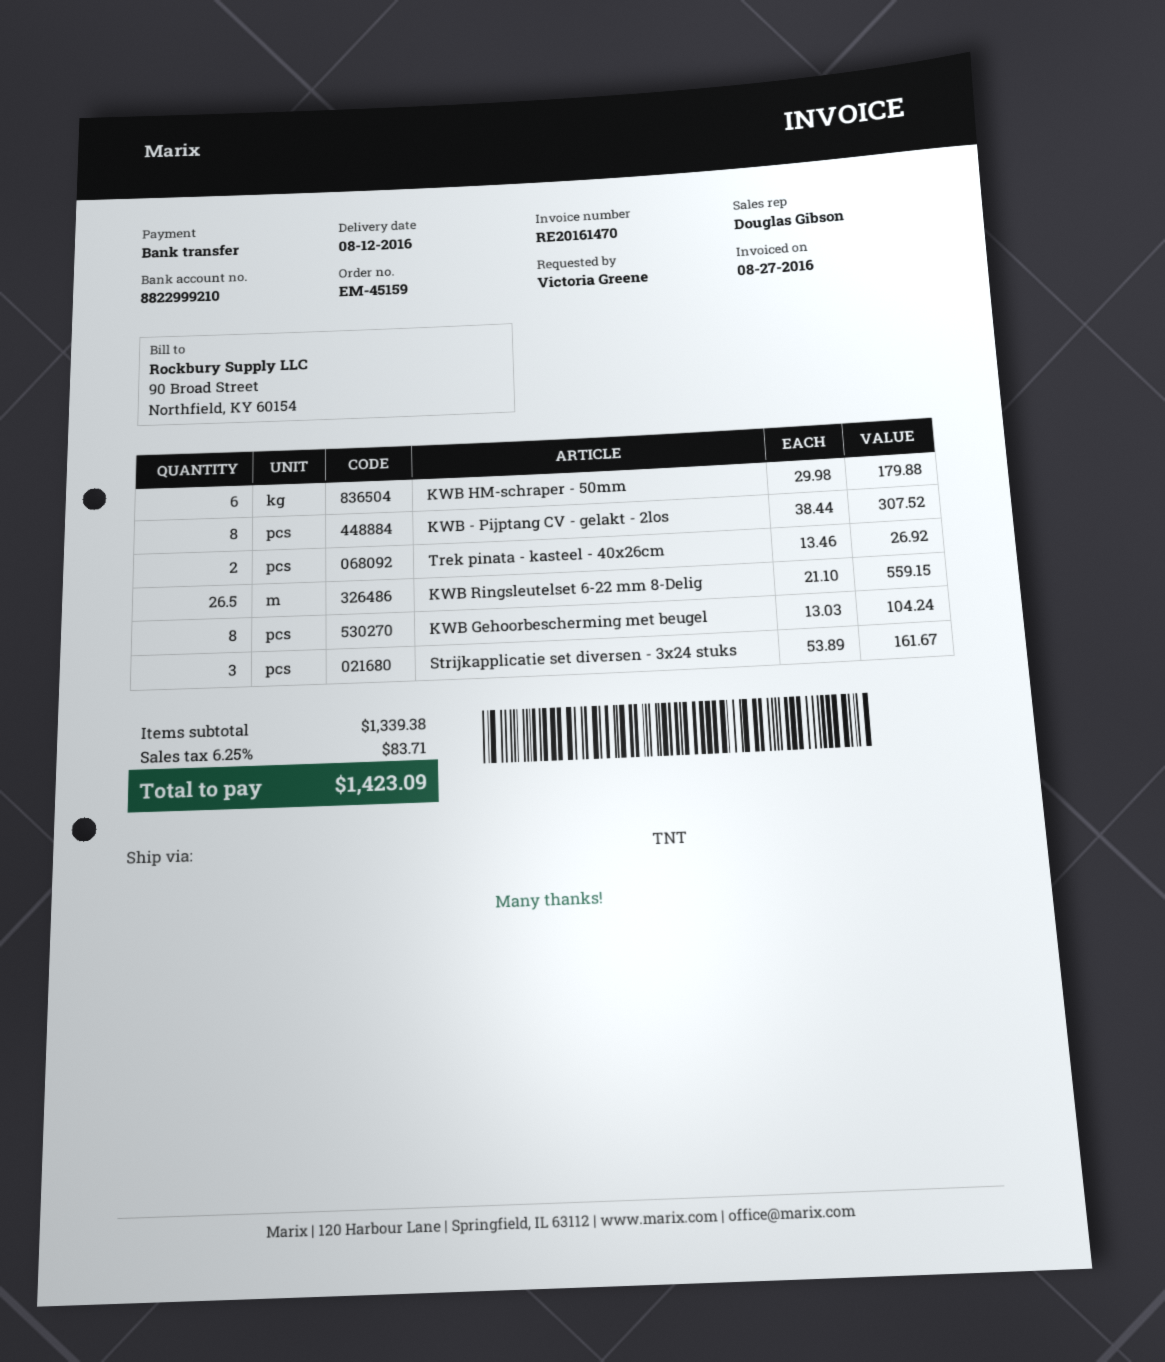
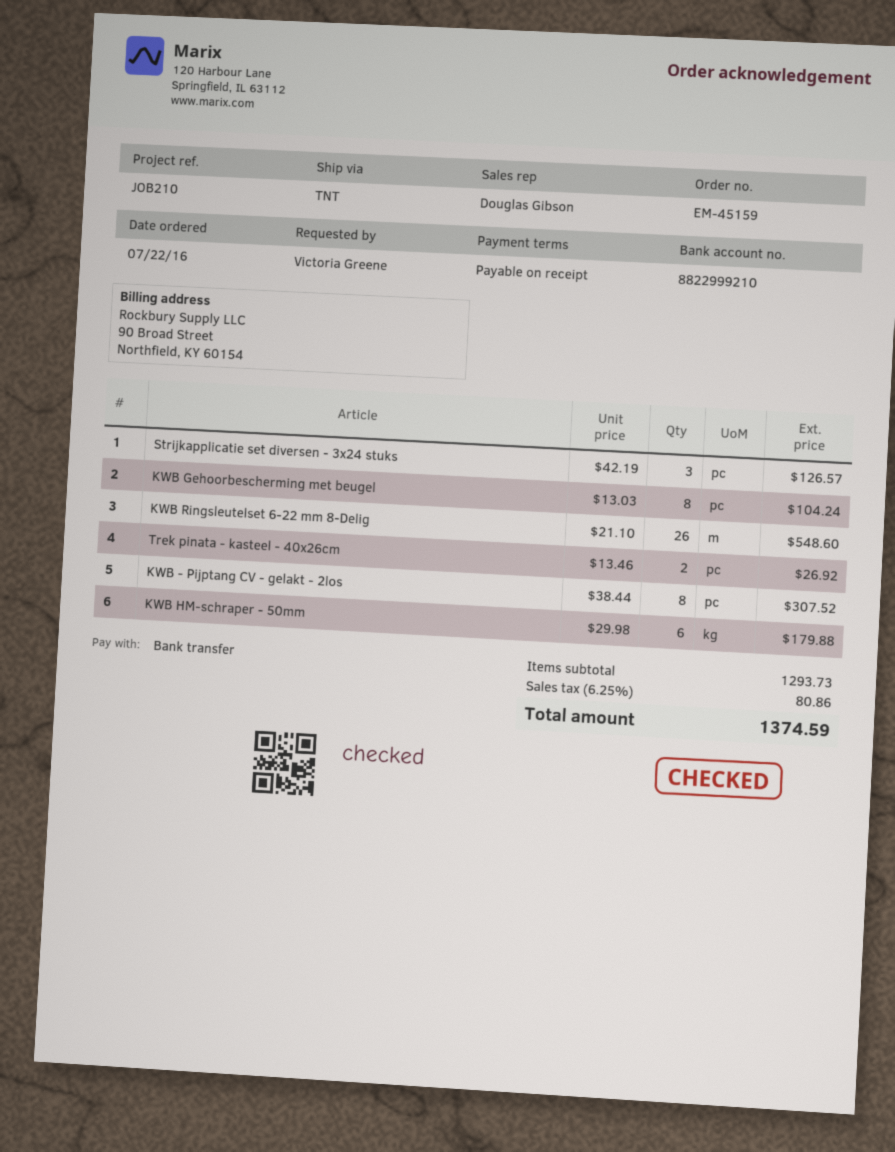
KWB Ringsleutelset 6-22 mm 8-Delig: 26.5 x 21.10 = 559.15 -> 26 x 21.10 = 548.60
Strijkapplicatie set diversen - 3x24 stuks: 3 x 53.89 = 161.67 -> 3 x 42.19 = 126.57
subtotal: 1339.38 -> 1293.73
tax: 6.25% = 83.71 -> 6.25% = 80.86
total: 1423.09 -> 1374.59

